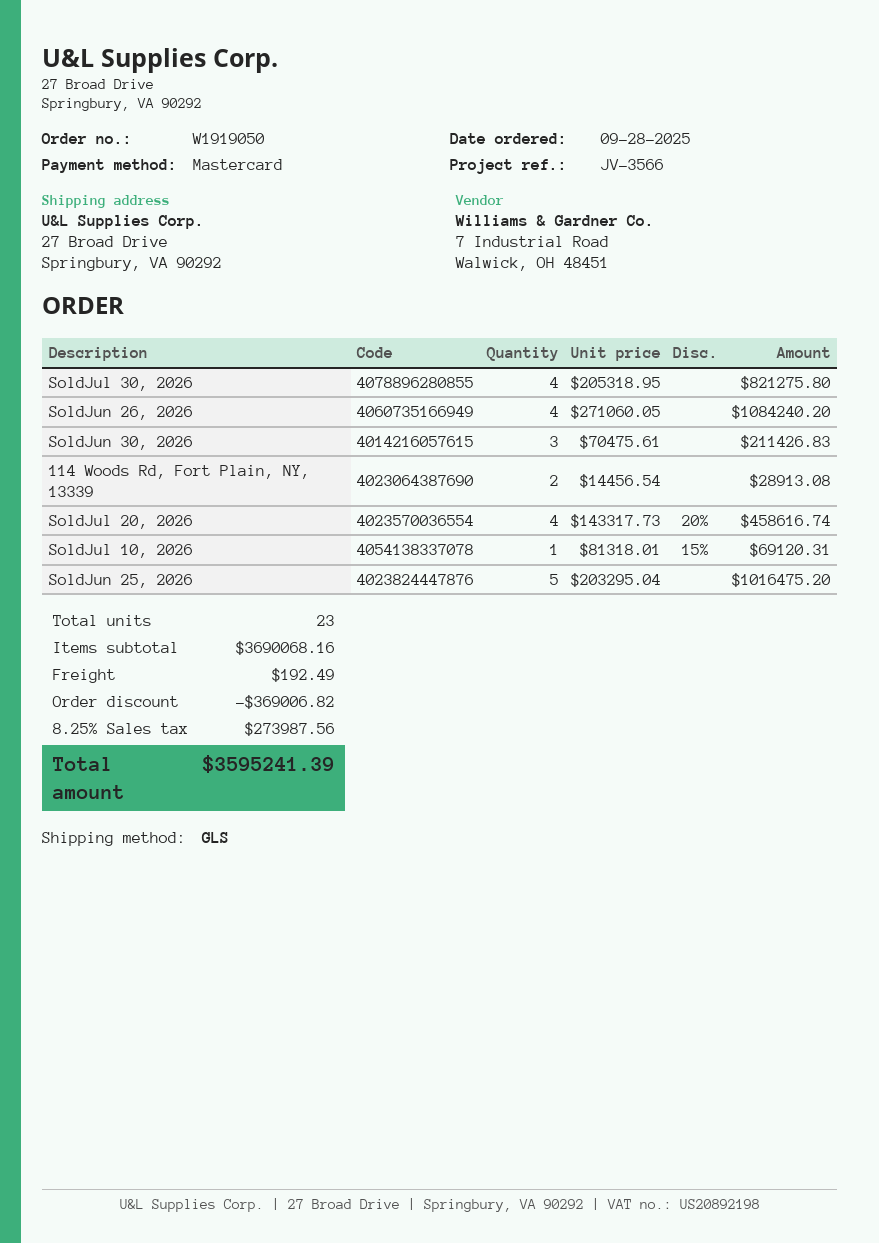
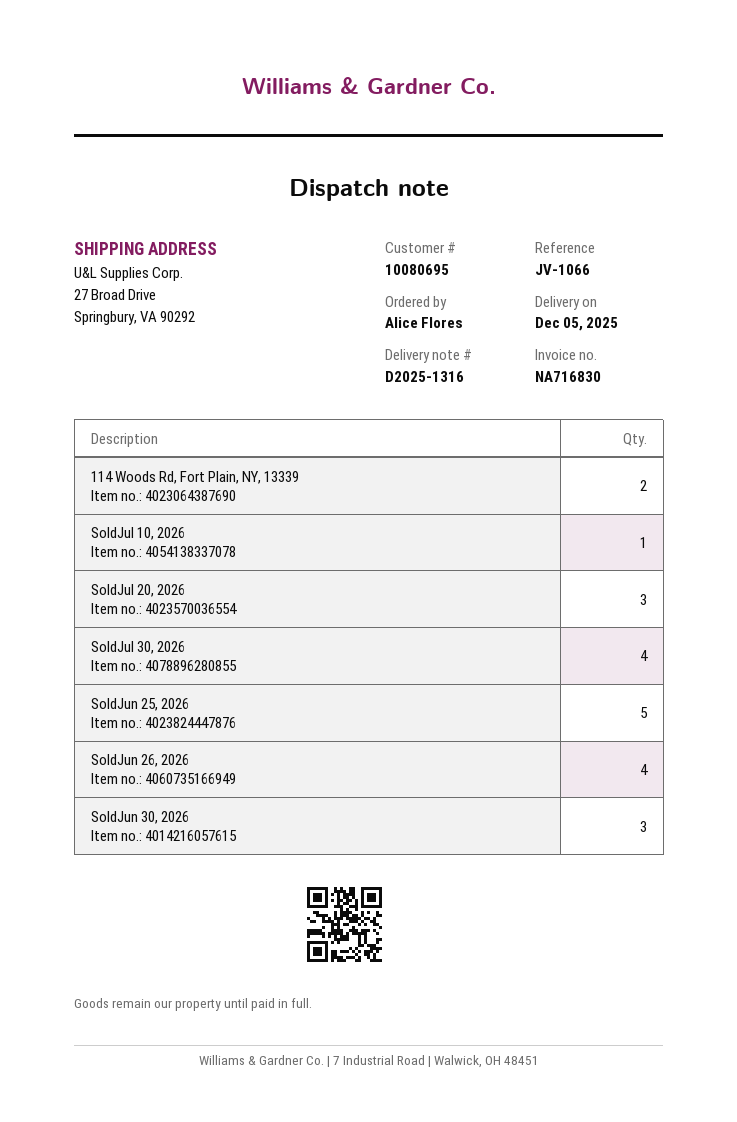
reference: JV-3566 -> JV-1066
SoldJul 20, 2026: 4 -> 3

